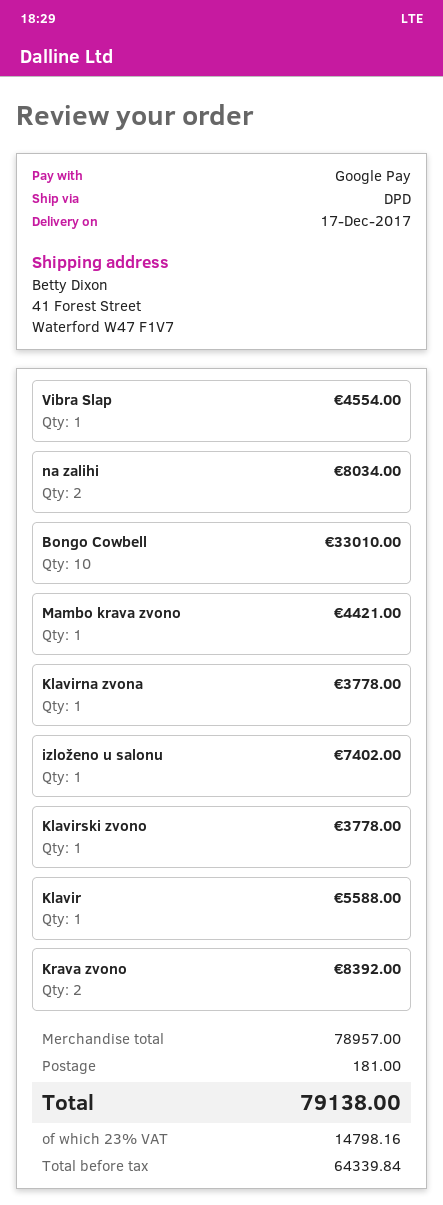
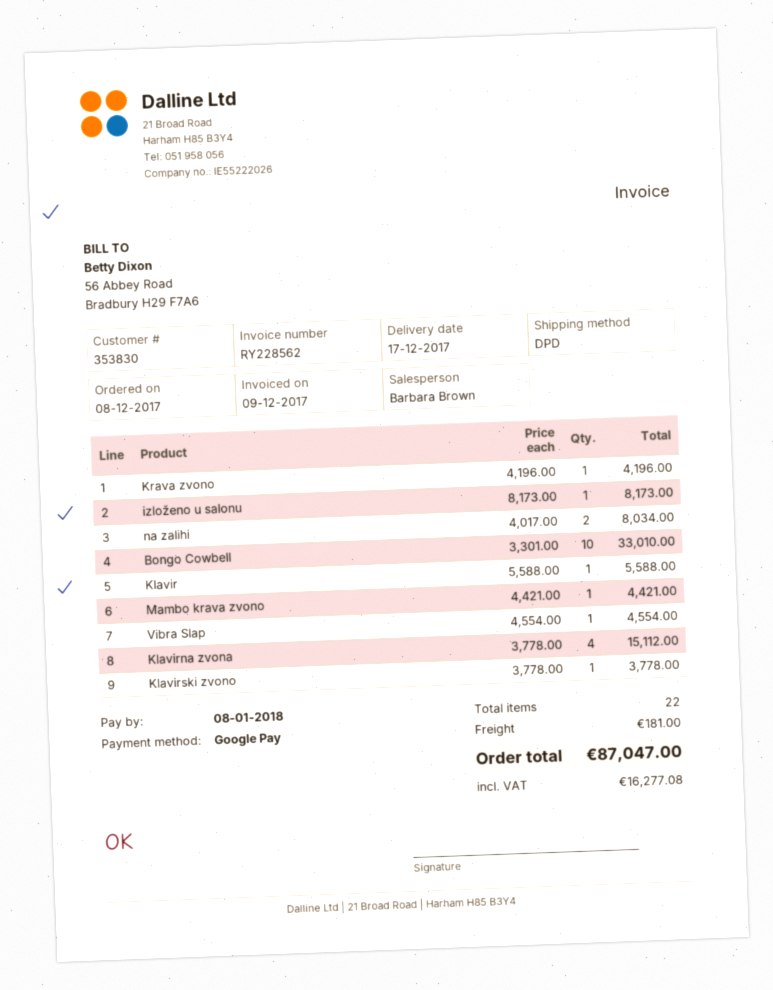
Klavirna zvona: 1 for 3778.00 -> 4 for 15112.00
izloženo u salonu: 1 for 7402.00 -> 1 for 8173.00
Krava zvono: 2 for 8392.00 -> 1 for 4196.00
tax: 14798.16 -> 16277.08
total: 79138.00 -> 87047.00

